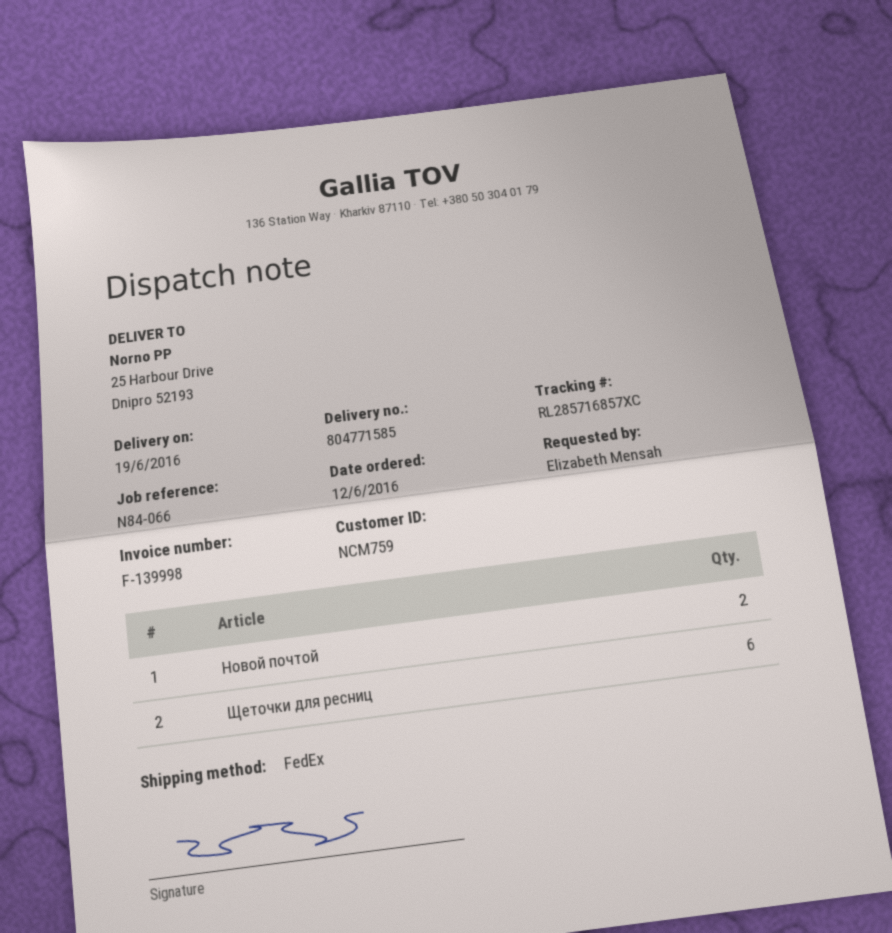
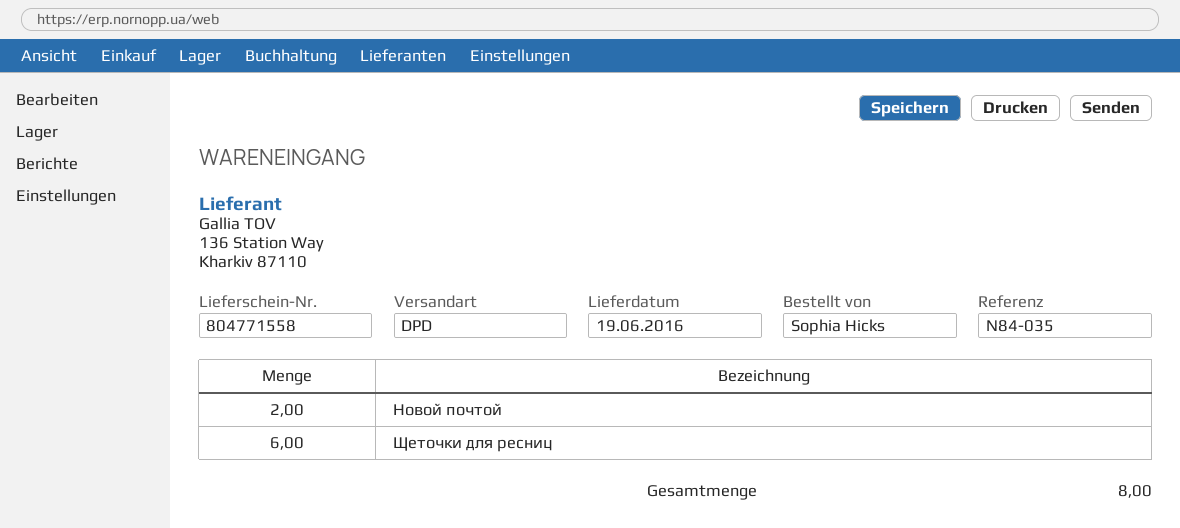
delivery note number: 804771585 -> 804771558
reference: N84-066 -> N84-035
ordered by: Elizabeth Mensah -> Sophia Hicks
shipping method: FedEx -> DPD

